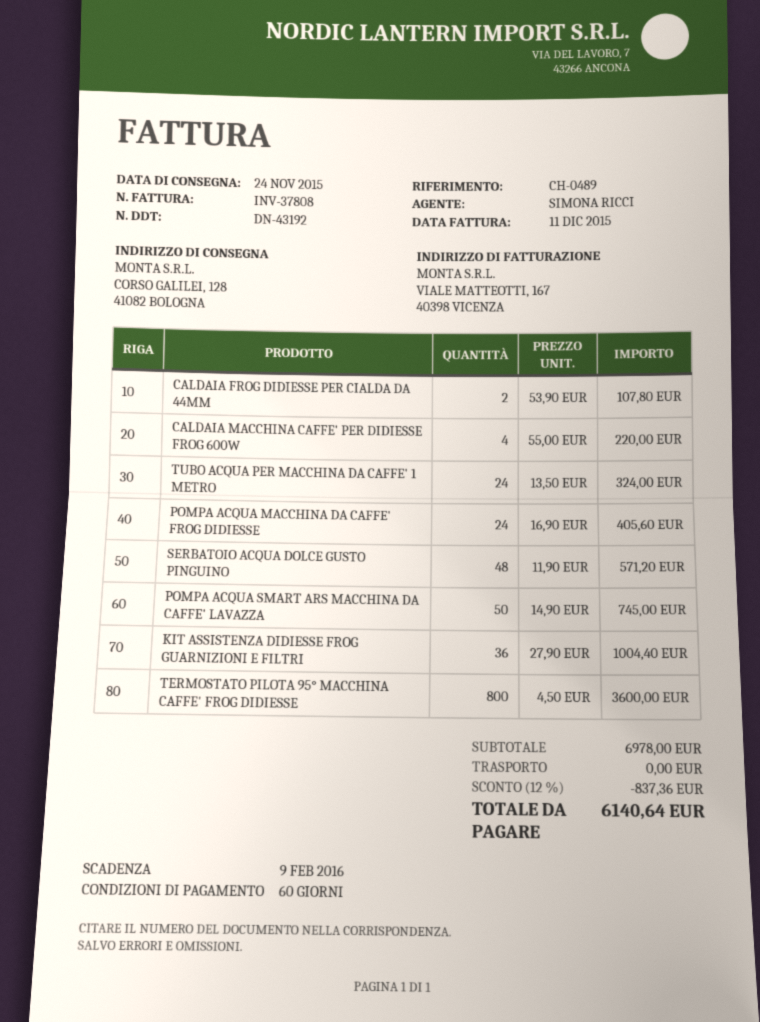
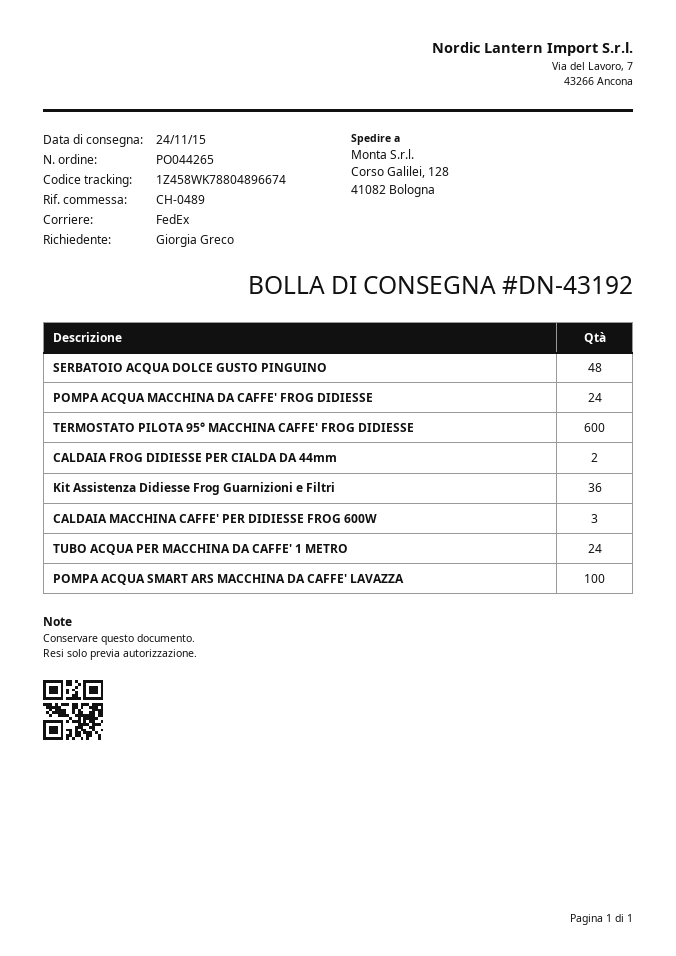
CALDAIA MACCHINA CAFFE' PER DIDIESSE FROG 600W: 4 -> 3
POMPA ACQUA SMART ARS MACCHINA DA CAFFE' LAVAZZA: 50 -> 100
TERMOSTATO PILOTA 95° MACCHINA CAFFE' FROG DIDIESSE: 800 -> 600

